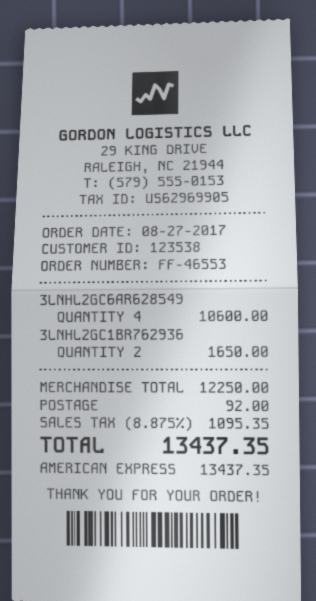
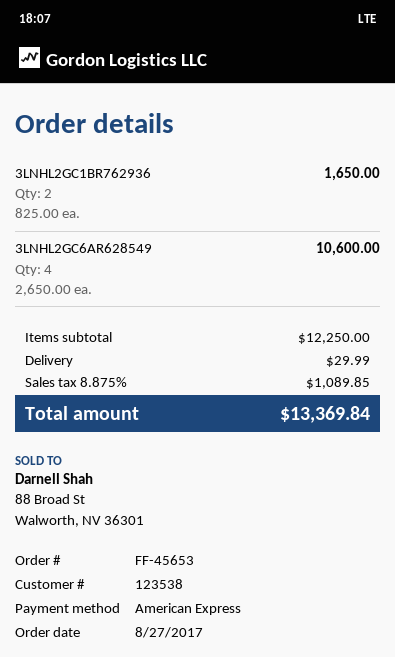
order number: FF-46553 -> FF-45653
shipping: 92.00 -> 29.99
tax: 8.875% = 1095.35 -> 8.875% = 1089.85
total: 13437.35 -> 13369.84

